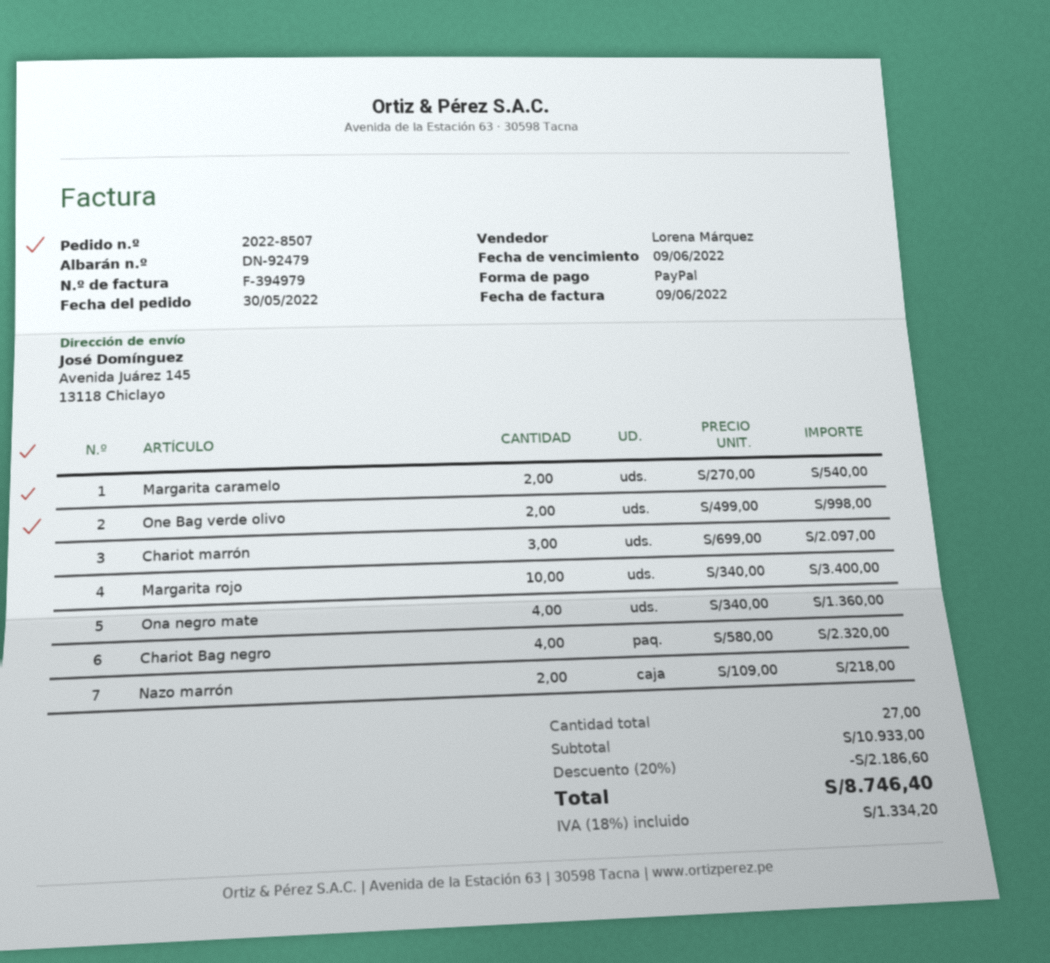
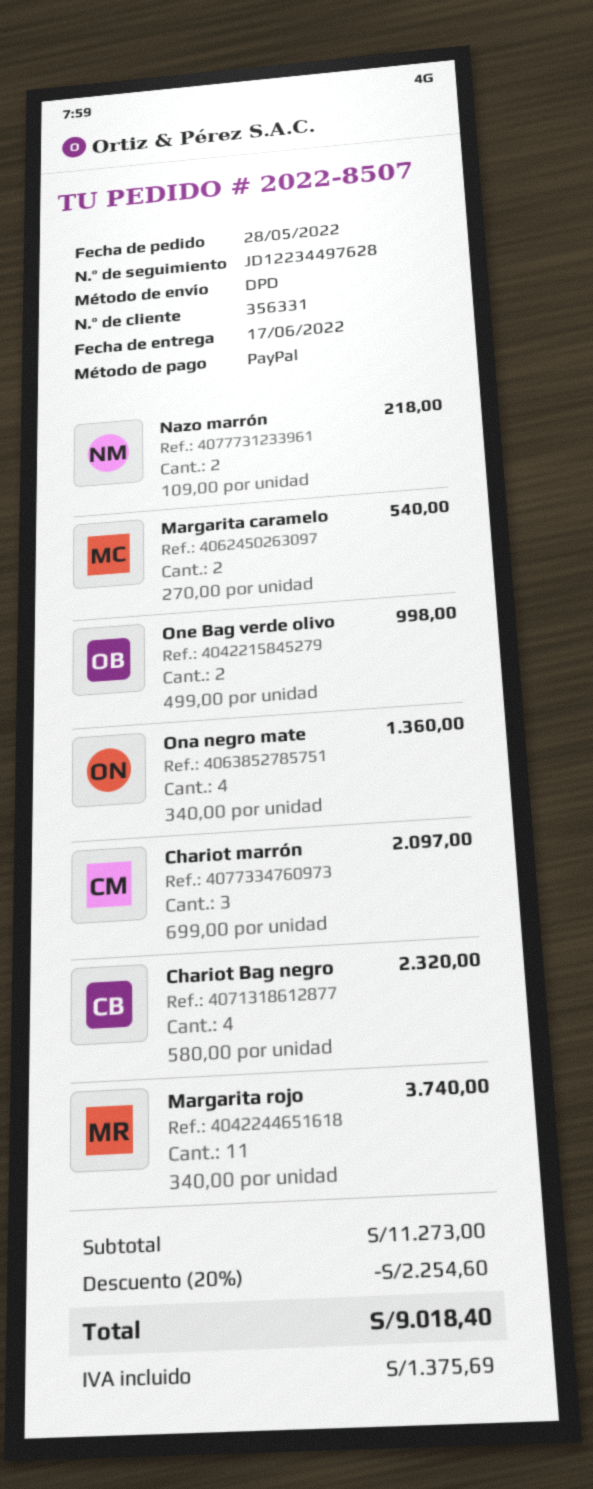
order date: 2022-05-30 -> 2022-05-28
Margarita rojo: 10 x 340.00 = 3400.00 -> 11 x 340.00 = 3740.00
subtotal: 10933.00 -> 11273.00
discount: 20% = 2186.60 -> 20% = 2254.60
tax: 1334.20 -> 1375.69
total: 8746.40 -> 9018.40

